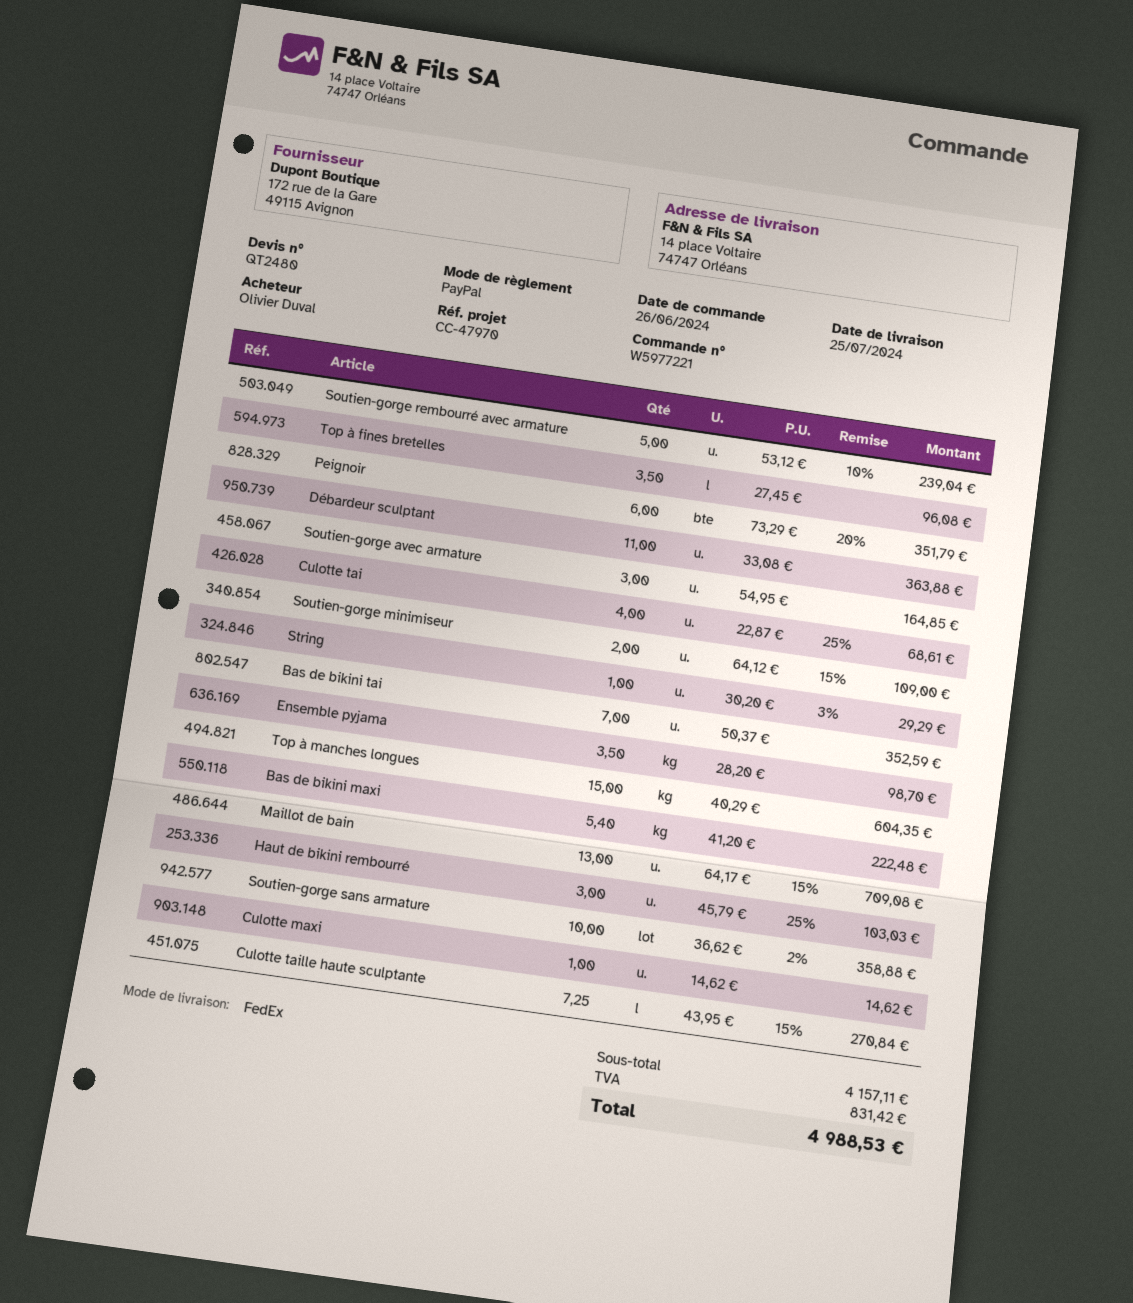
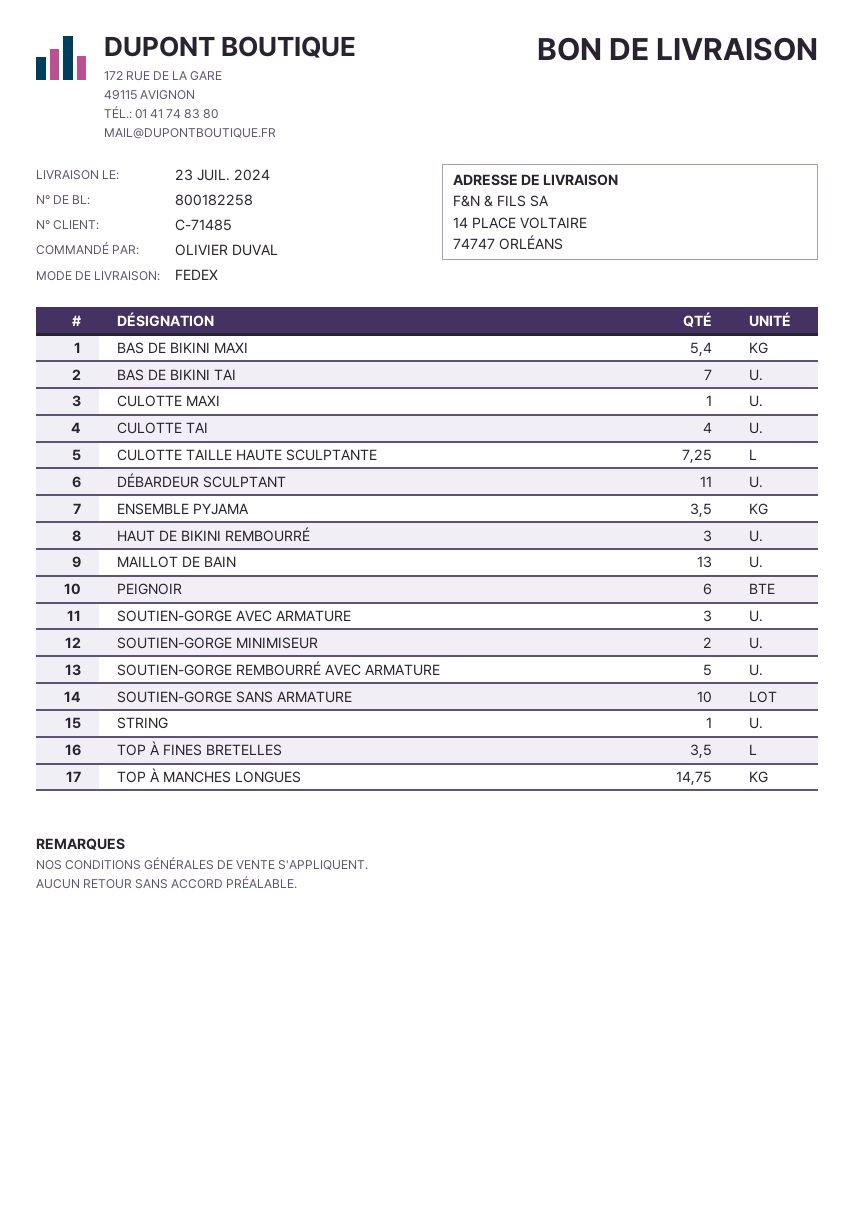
delivery date: 2024-07-25 -> 2024-07-23
Top à manches longues: 15 -> 14.75

